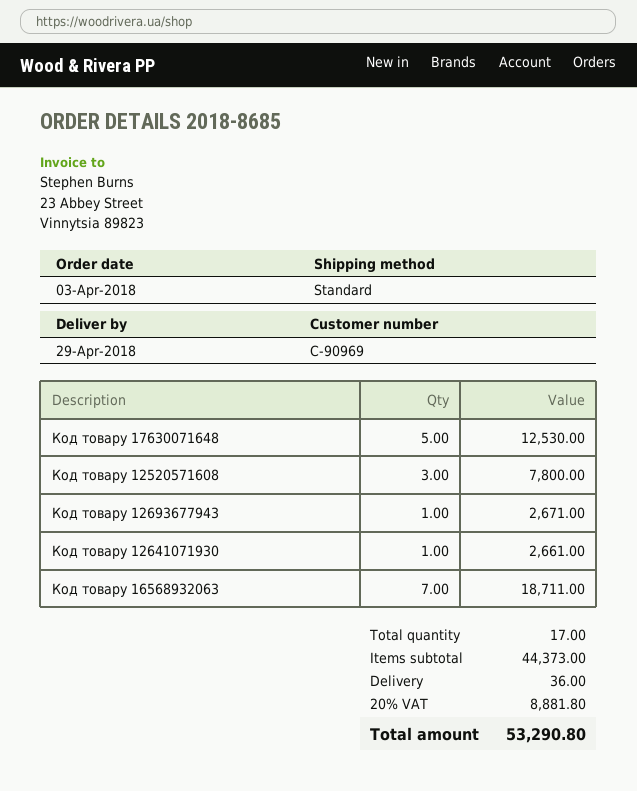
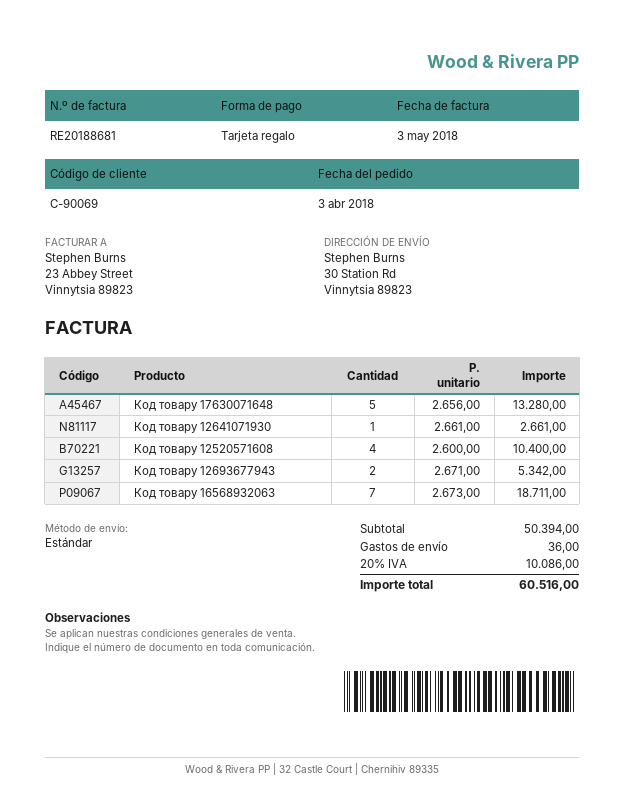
customer number: C-90969 -> C-90069
Код товару 17630071648: 5 for 12530.00 -> 5 for 13280.00
Код товару 12520571608: 3 for 7800.00 -> 4 for 10400.00
Код товару 12693677943: 1 for 2671.00 -> 2 for 5342.00
subtotal: 44373.00 -> 50394.00
tax: 20% = 8881.80 -> 20% = 10086.00
total: 53290.80 -> 60516.00

